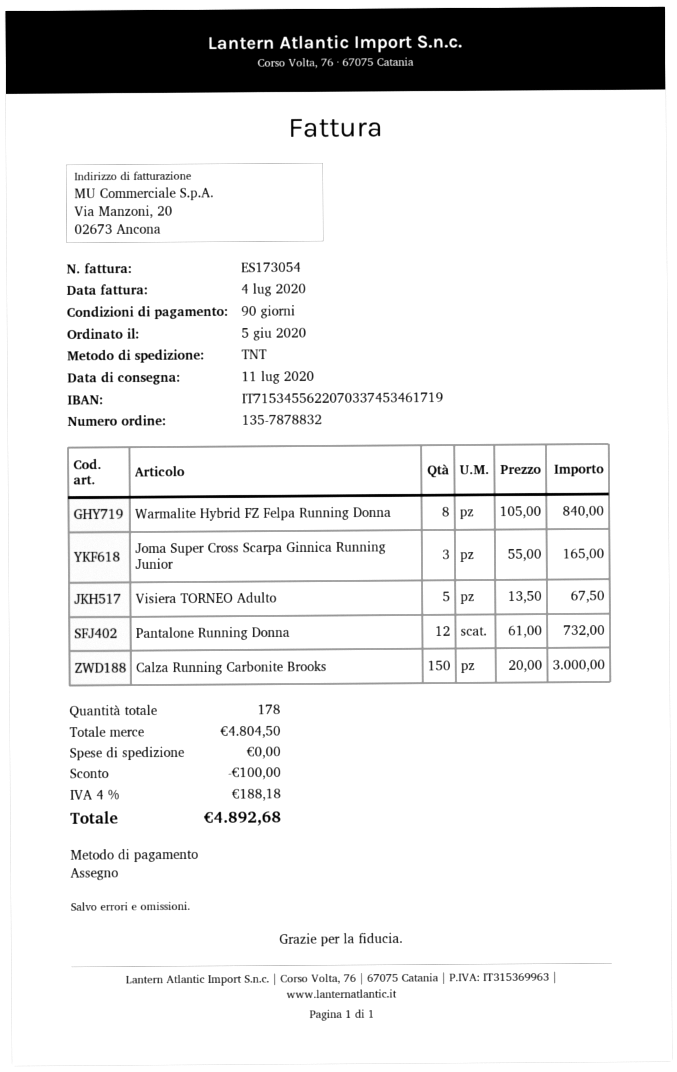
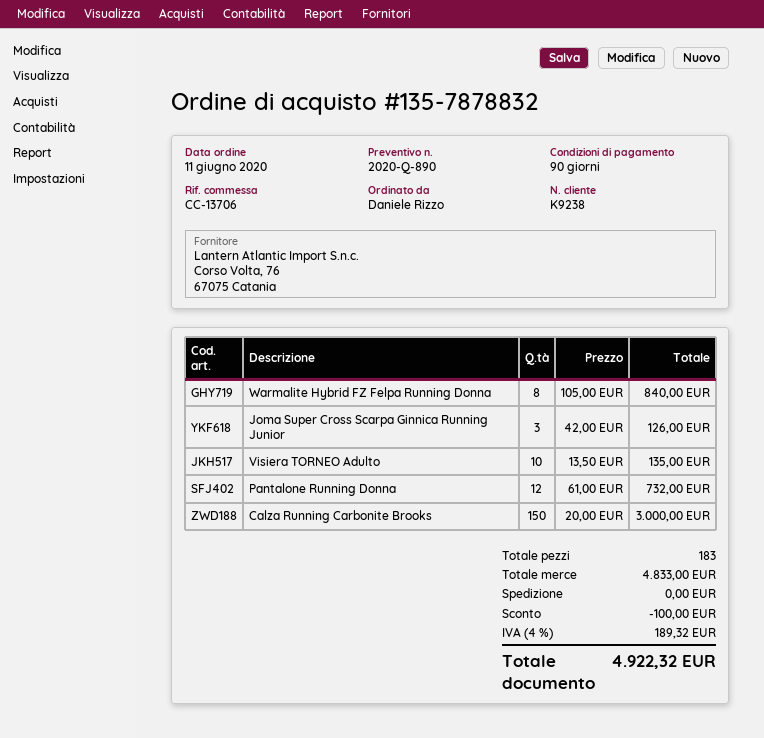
order date: 2020-06-05 -> 2020-06-11
Joma Super Cross Scarpa Ginnica Running Junior: 3 x 55.00 = 165.00 -> 3 x 42.00 = 126.00
Visiera TORNEO Adulto: 5 x 13.50 = 67.50 -> 10 x 13.50 = 135.00
total quantity: 178 -> 183
subtotal: 4804.50 -> 4833.00
tax: 4% = 188.18 -> 4% = 189.32
total: 4892.68 -> 4922.32

